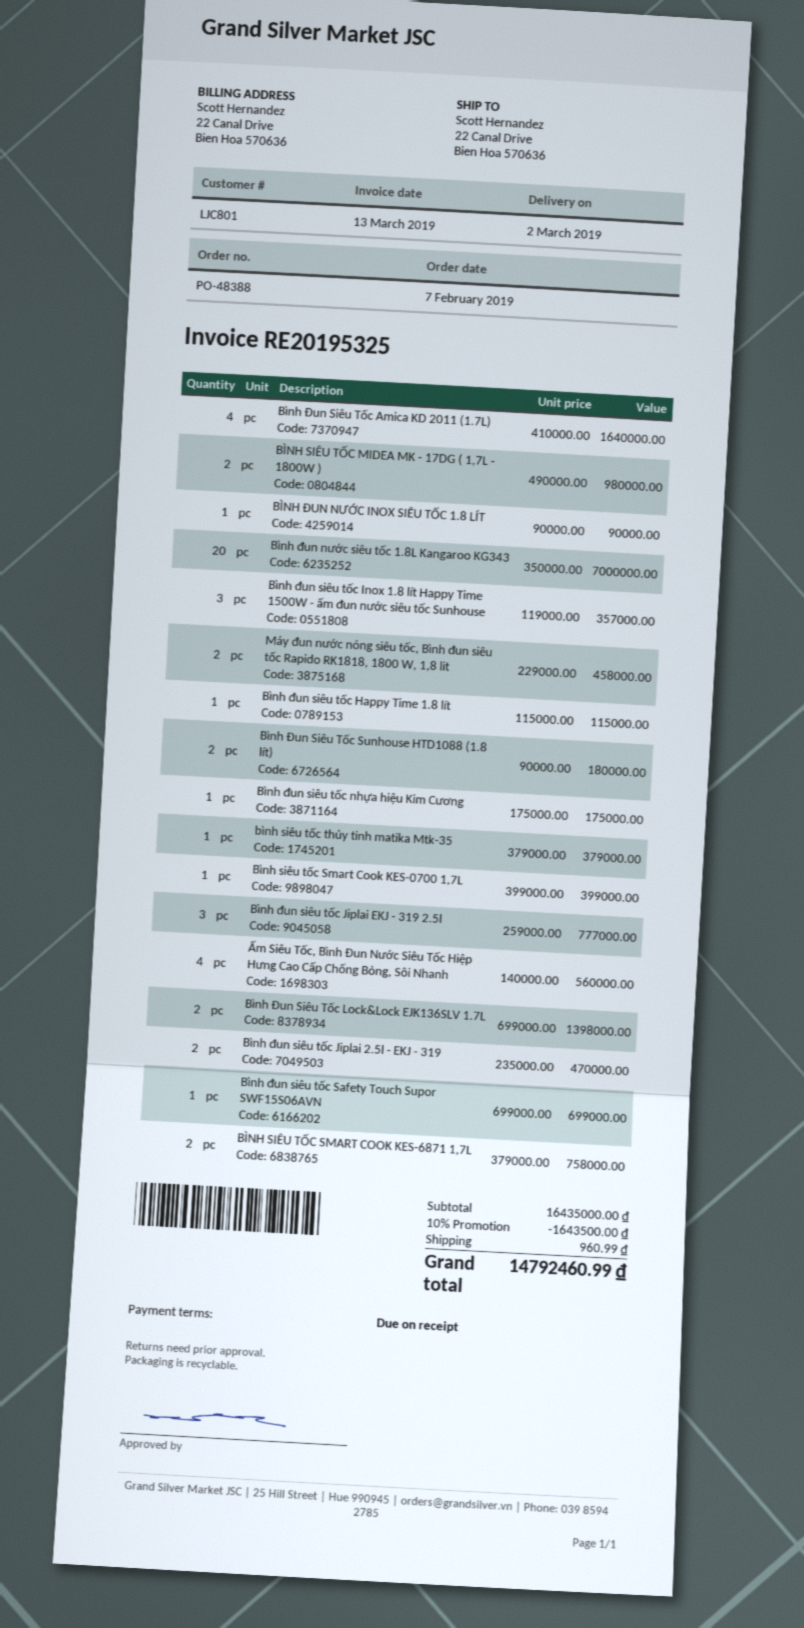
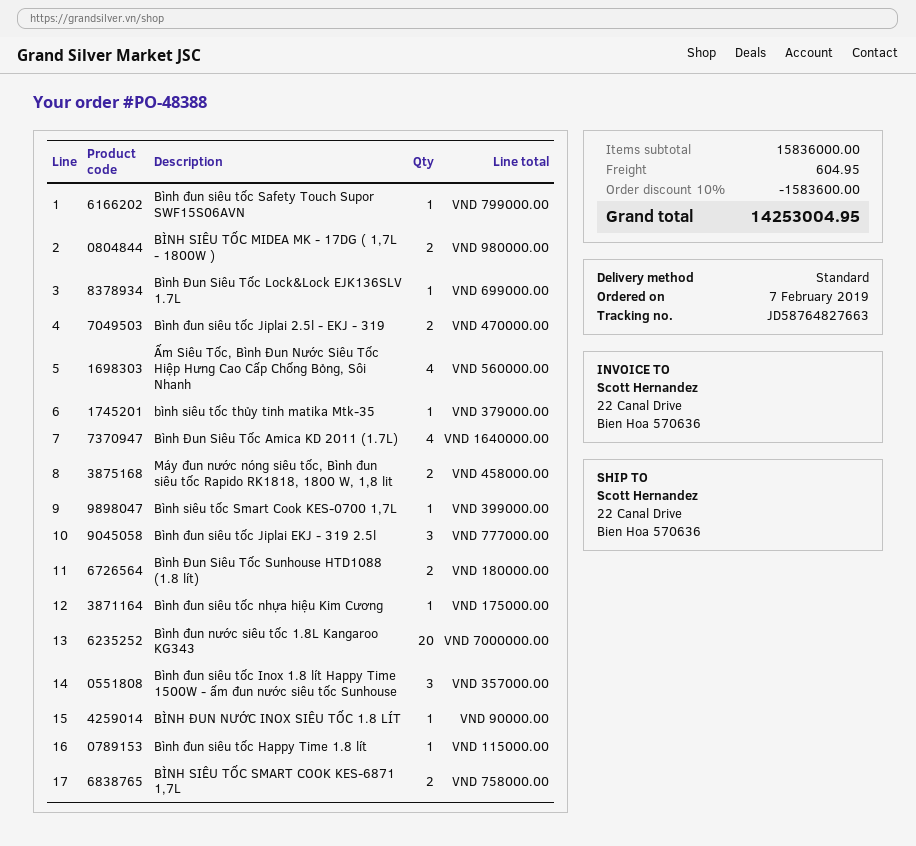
Bình Đun Siêu Tốc Lock&Lock EJK136SLV 1.7L: 2 for 1398000.00 -> 1 for 699000.00
Bình đun siêu tốc Safety Touch Supor SWF15S06AVN: 1 for 699000.00 -> 1 for 799000.00
subtotal: 16435000.00 -> 15836000.00
discount: 10% = 1643500.00 -> 10% = 1583600.00
shipping: 960.99 -> 604.95
total: 14792460.99 -> 14253004.95

